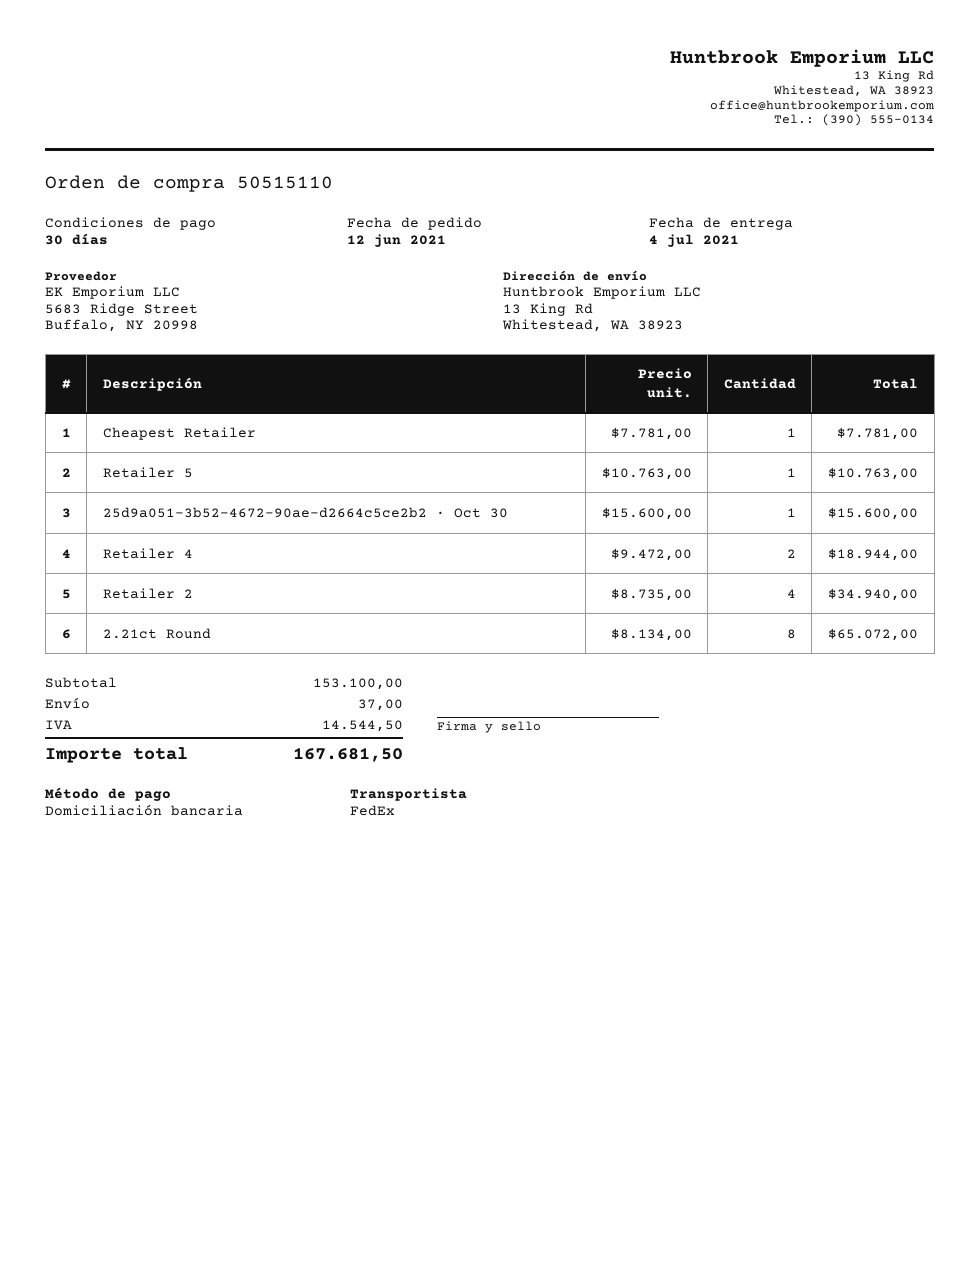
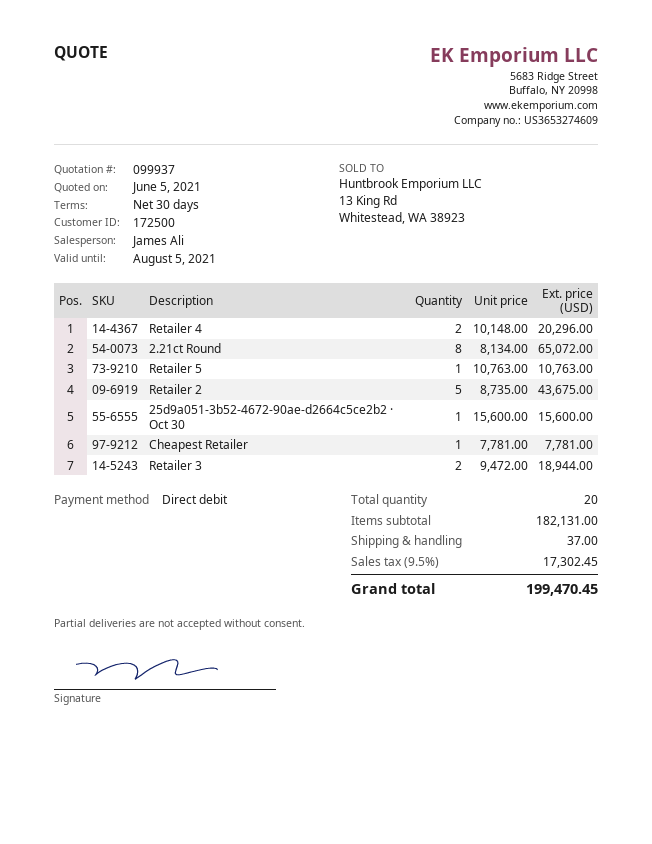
Retailer 4: 2 x 9472.00 = 18944.00 -> 2 x 10148.00 = 20296.00
Retailer 2: 4 x 8735.00 = 34940.00 -> 5 x 8735.00 = 43675.00
Retailer 3: none -> 2 x 9472.00 = 18944.00
subtotal: 153100.00 -> 182131.00
tax: 14544.50 -> 17302.45
total: 167681.50 -> 199470.45

